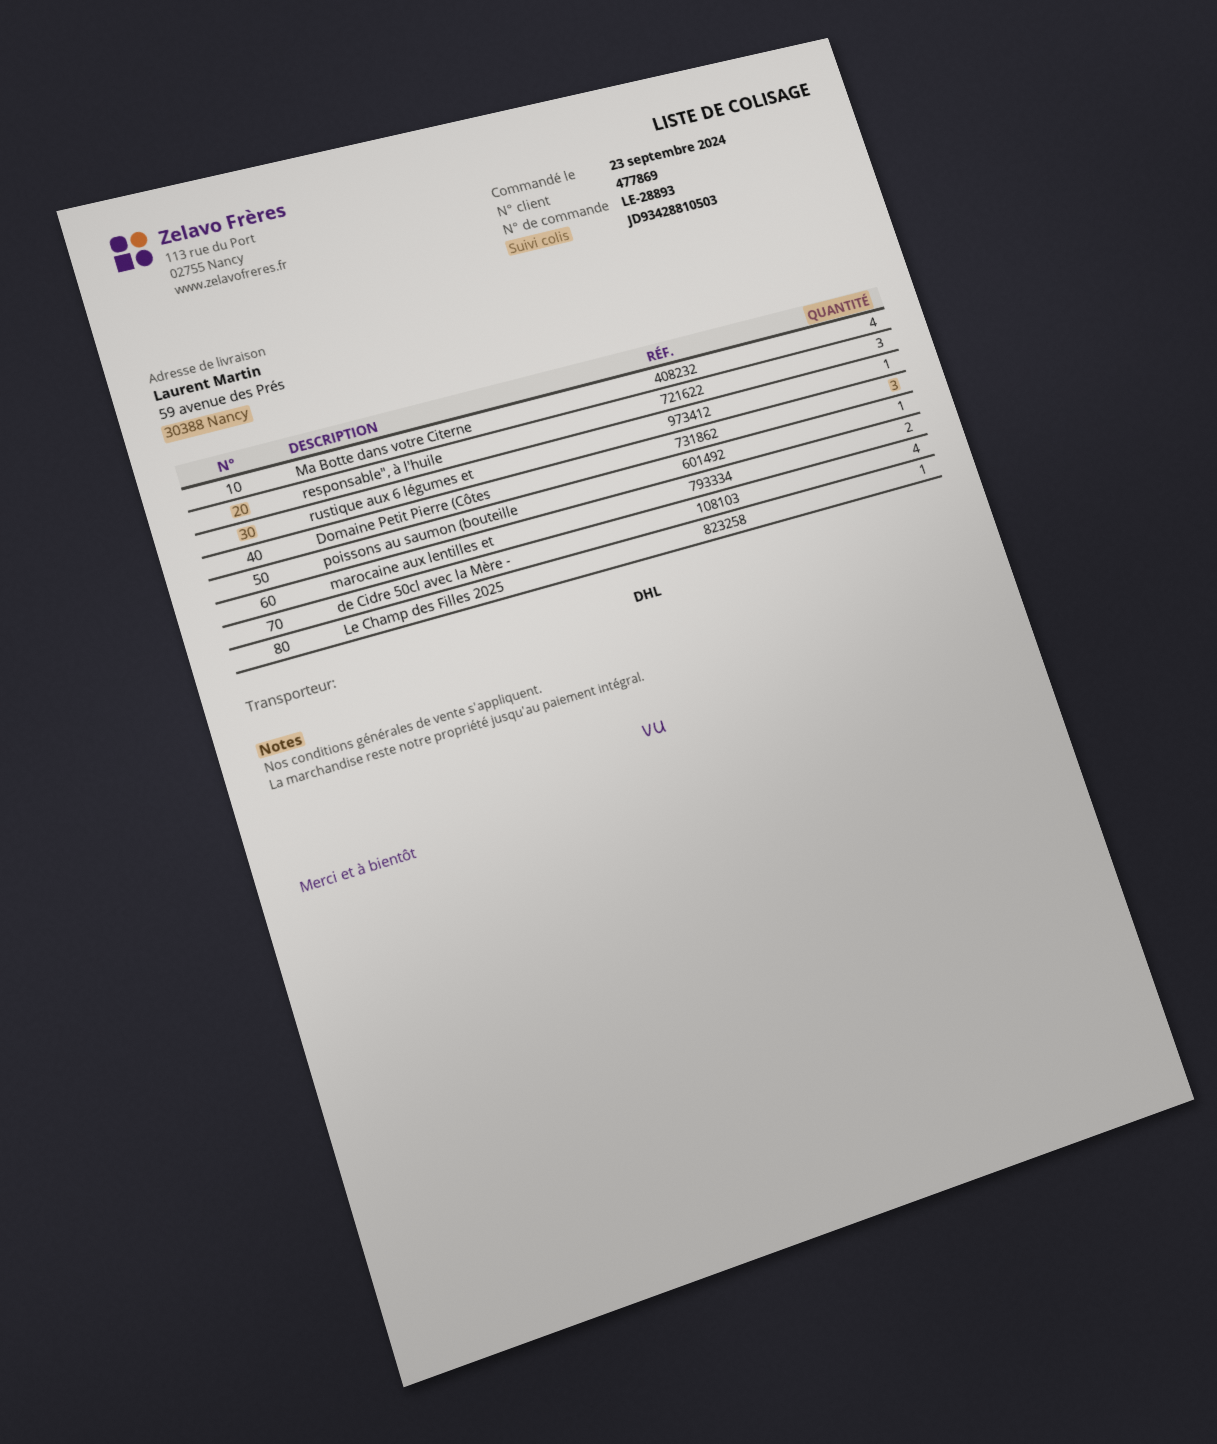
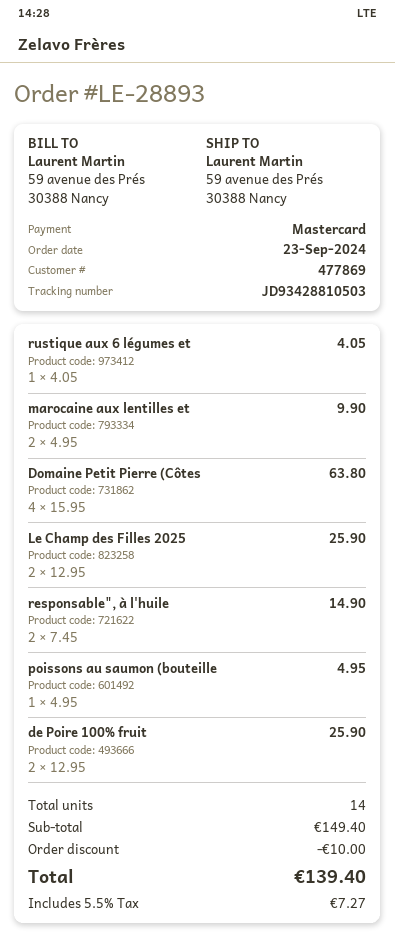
Ma Botte dans votre Citerne: 4 -> none
responsable", à l'huile: 3 -> 2
Domaine Petit Pierre (Côtes: 3 -> 4
de Cidre 50cl avec la Mère -: 4 -> none
Le Champ des Filles 2025: 1 -> 2
de Poire 100% fruit: none -> 2

